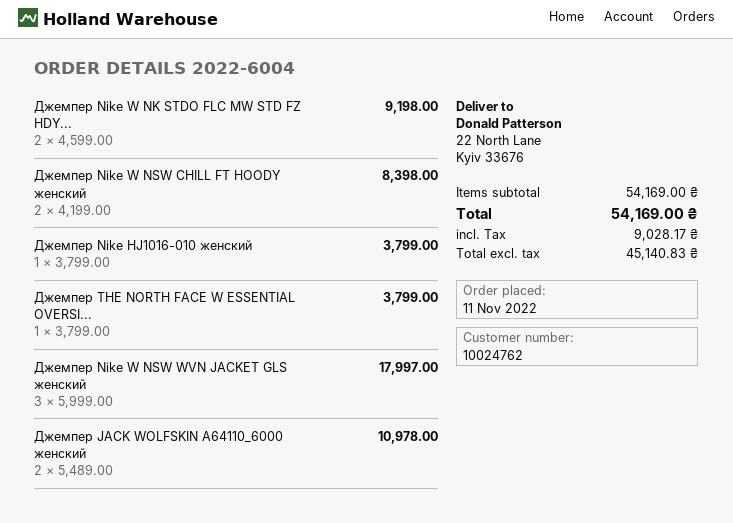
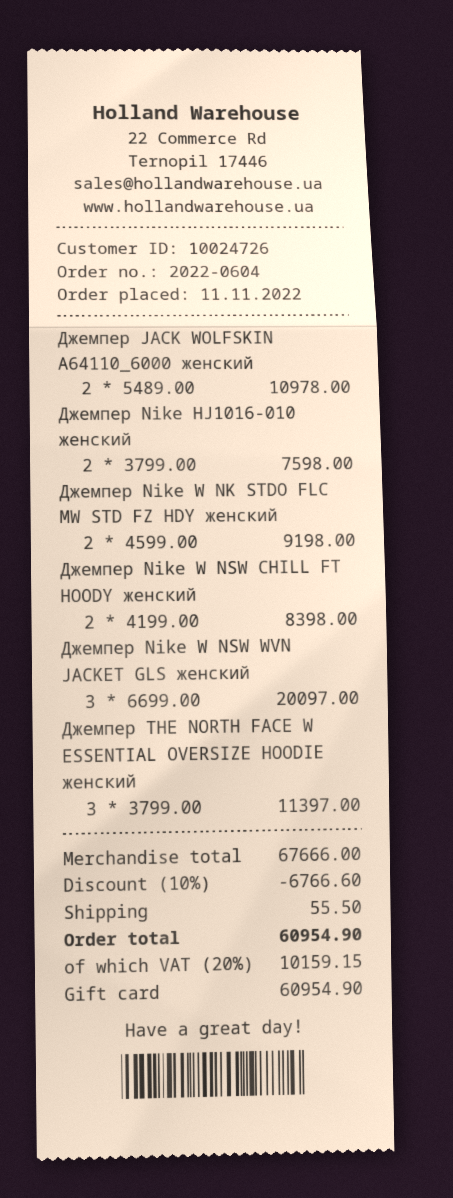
order number: 2022-6004 -> 2022-0604
customer number: 10024762 -> 10024726
Джемпер Nike HJ1016-010 женский: 1 x 3799.00 = 3799.00 -> 2 x 3799.00 = 7598.00
Джемпер THE NORTH FACE W ESSENTIAL OVERSI...: 1 x 3799.00 = 3799.00 -> 3 x 3799.00 = 11397.00
Джемпер Nike W NSW WVN JACKET GLS женский: 3 x 5999.00 = 17997.00 -> 3 x 6699.00 = 20097.00
subtotal: 54169.00 -> 67666.00
discount: none -> 10% = 6766.60
shipping: none -> 55.50
tax: 9028.17 -> 10159.15
total: 54169.00 -> 60954.90

